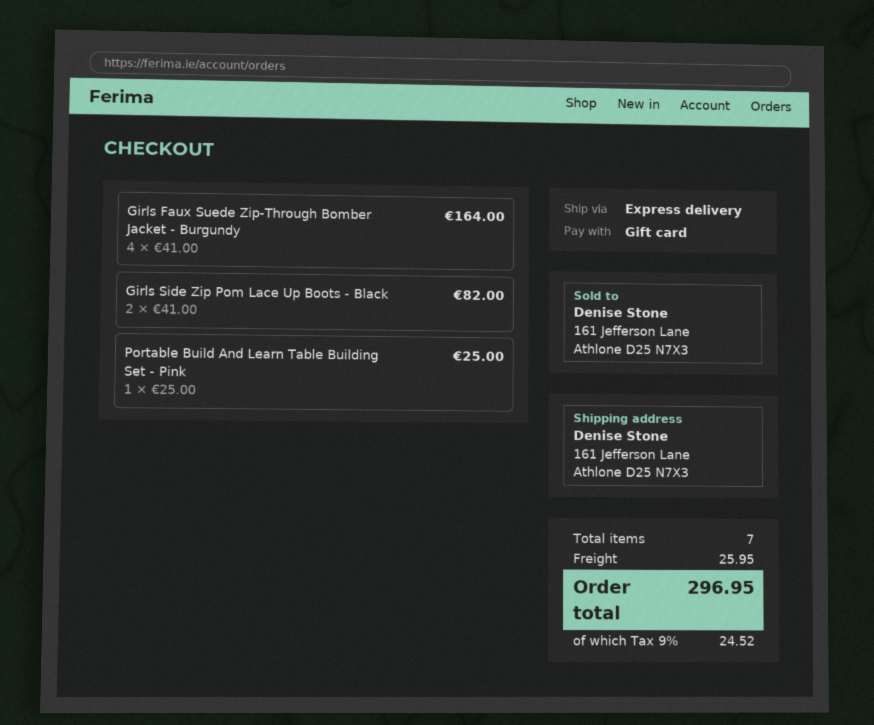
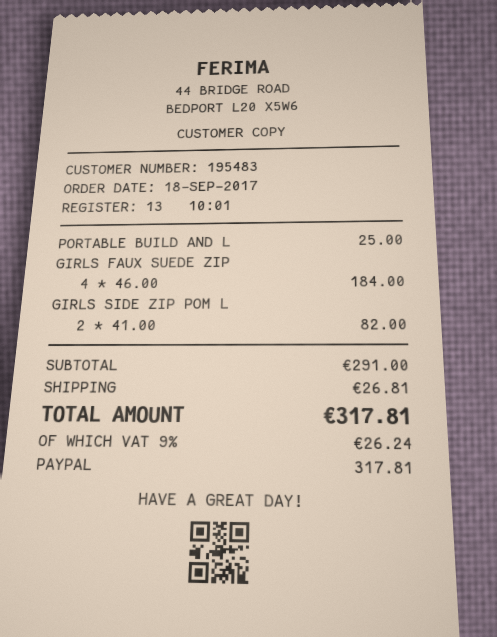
payment method: gift card -> PayPal
Girls Faux Suede Zip-Through Bomber Jacket - Burgundy: 4 x 41.00 = 164.00 -> 4 x 46.00 = 184.00
shipping: 25.95 -> 26.81
tax: 9% = 24.52 -> 9% = 26.24
total: 296.95 -> 317.81

